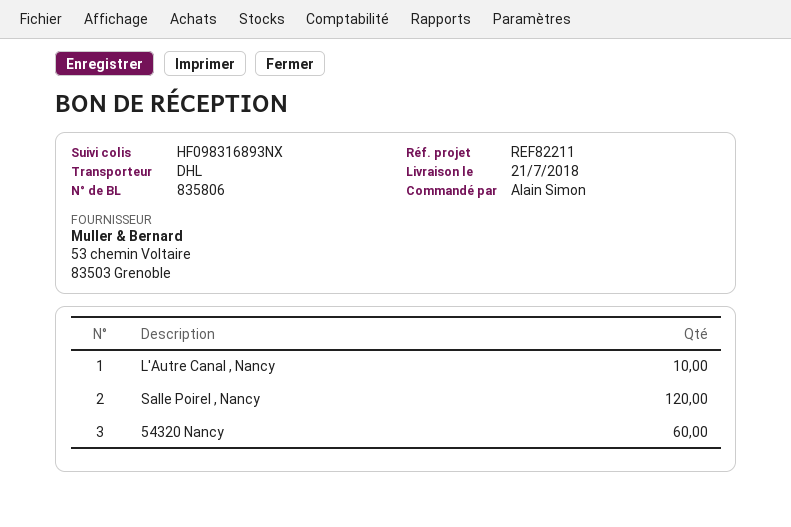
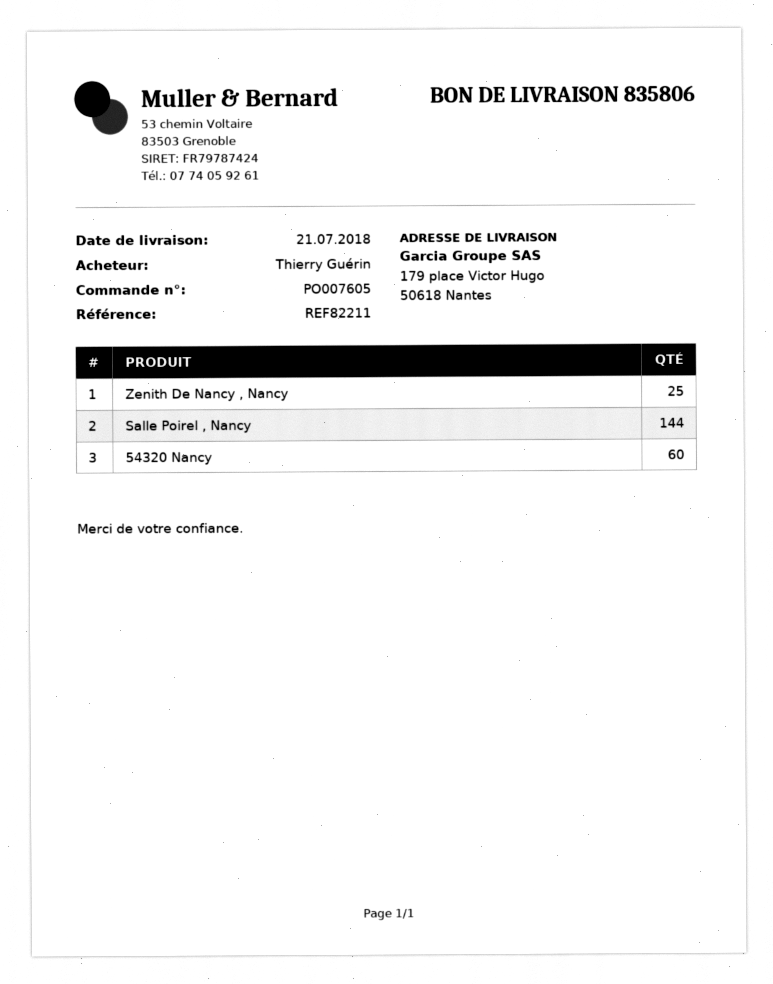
ordered by: Alain Simon -> Thierry Guérin
L'Autre Canal , Nancy: 10 -> none
Salle Poirel , Nancy: 120 -> 144
Zenith De Nancy , Nancy: none -> 25

